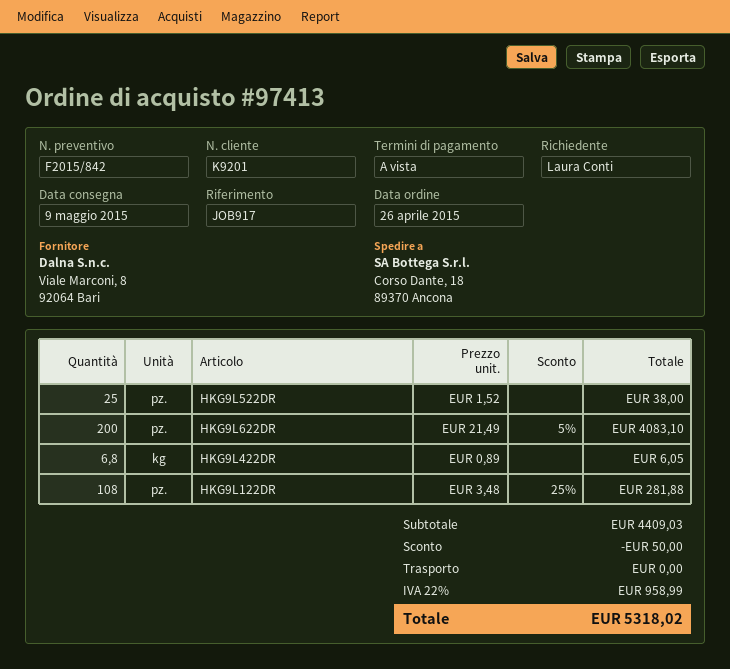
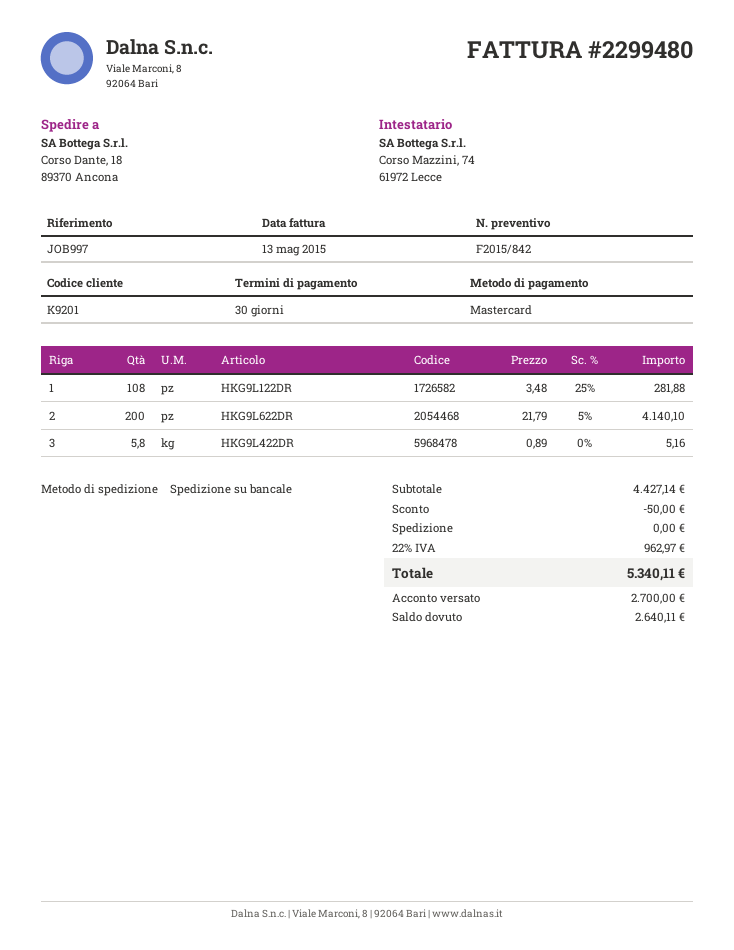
payment terms: on receipt -> 30 days
reference: JOB917 -> JOB997
HKG9L522DR: 25 x 1.52 = 38.00 -> none
HKG9L622DR: 200 x 21.49 - 5% = 4083.10 -> 200 x 21.79 - 5% = 4140.10
HKG9L422DR: 6.8 x 0.89 = 6.05 -> 5.8 x 0.89 = 5.16
subtotal: 4409.03 -> 4427.14
tax: 22% = 958.99 -> 22% = 962.97
total: 5318.02 -> 5340.11

